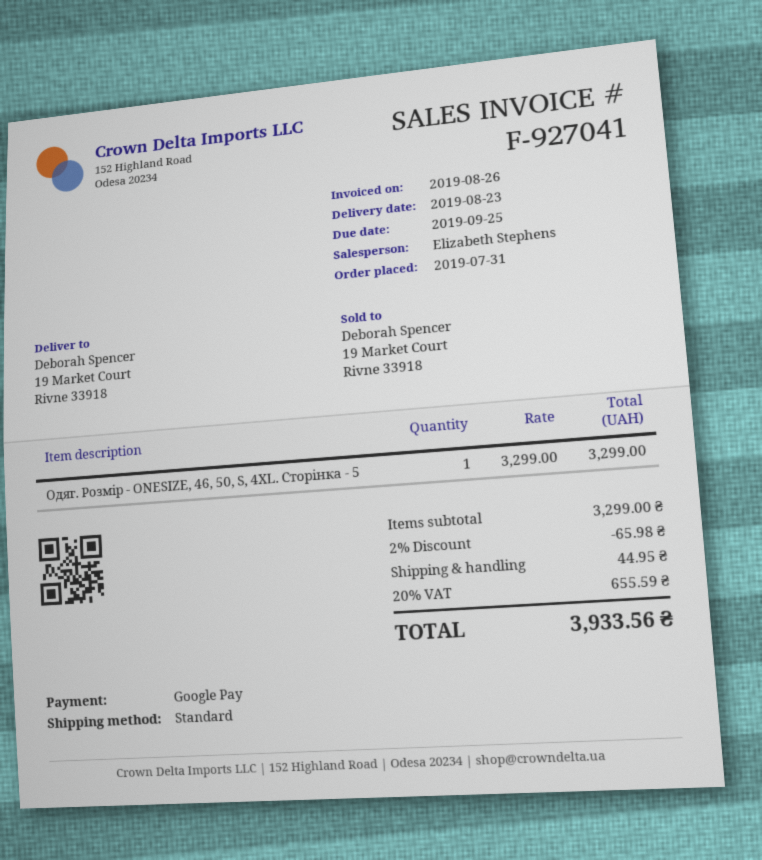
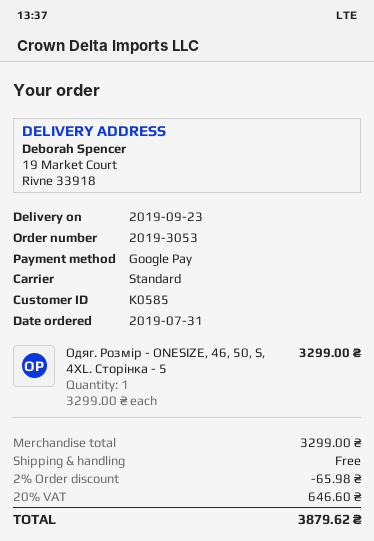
delivery date: 2019-08-23 -> 2019-09-23
shipping: 44.95 -> 0.00
tax: 20% = 655.59 -> 20% = 646.60
total: 3933.56 -> 3879.62

